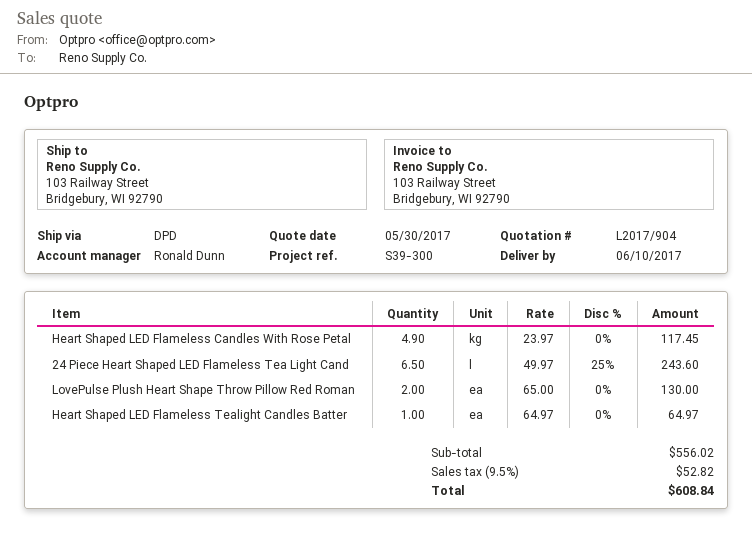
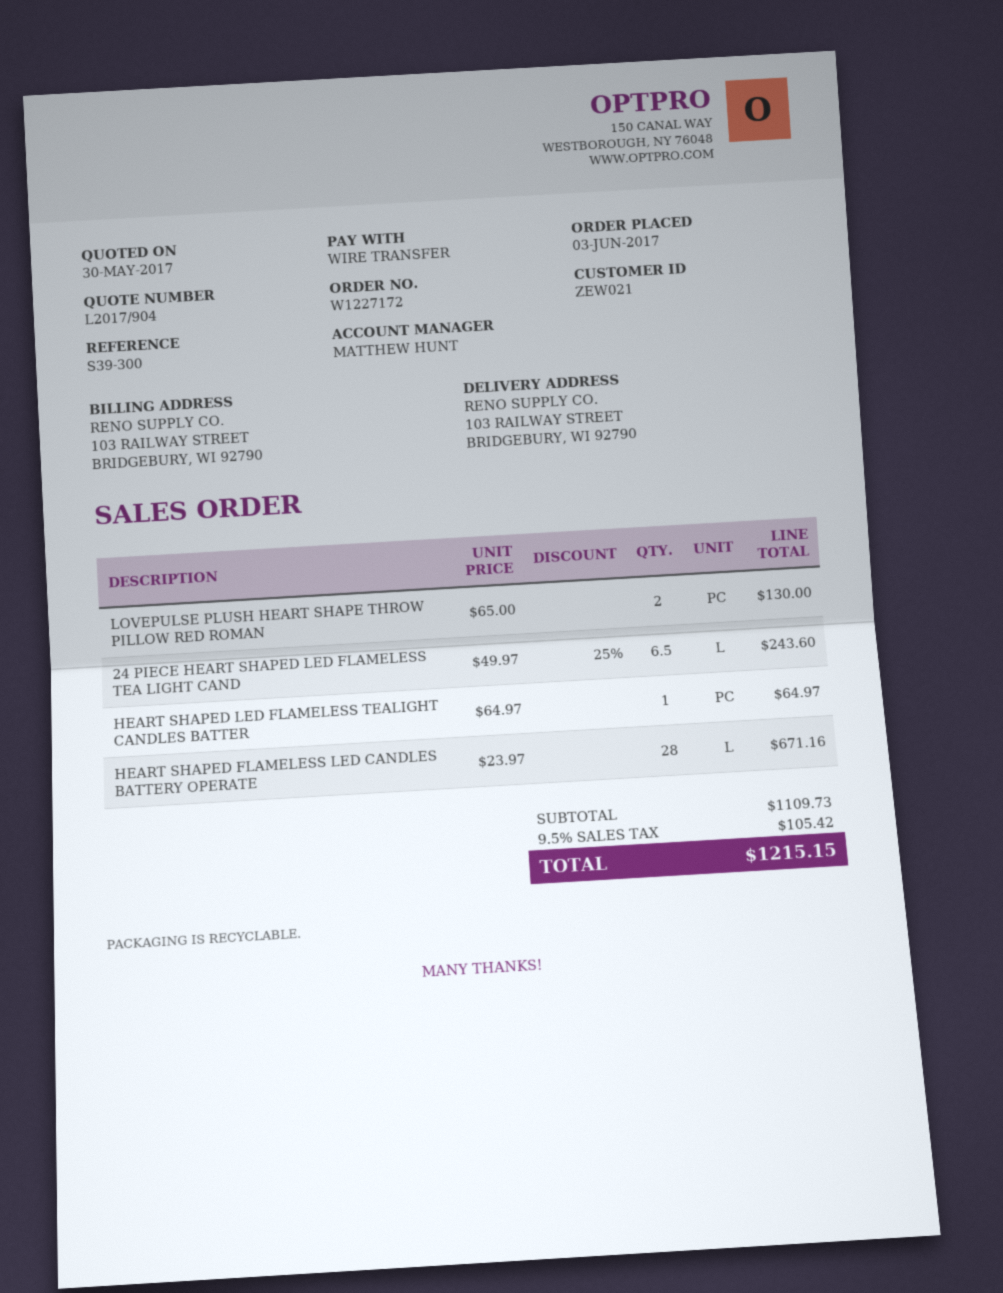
sales rep: Ronald Dunn -> MATTHEW HUNT
Heart Shaped LED Flameless Candles With Rose Petal: 4.9 x 23.97 = 117.45 -> none
HEART SHAPED FLAMELESS LED CANDLES BATTERY OPERATE: none -> 28 x 23.97 = 671.16
subtotal: 556.02 -> 1109.73
tax: 9.5% = 52.82 -> 9.5% = 105.42
total: 608.84 -> 1215.15

